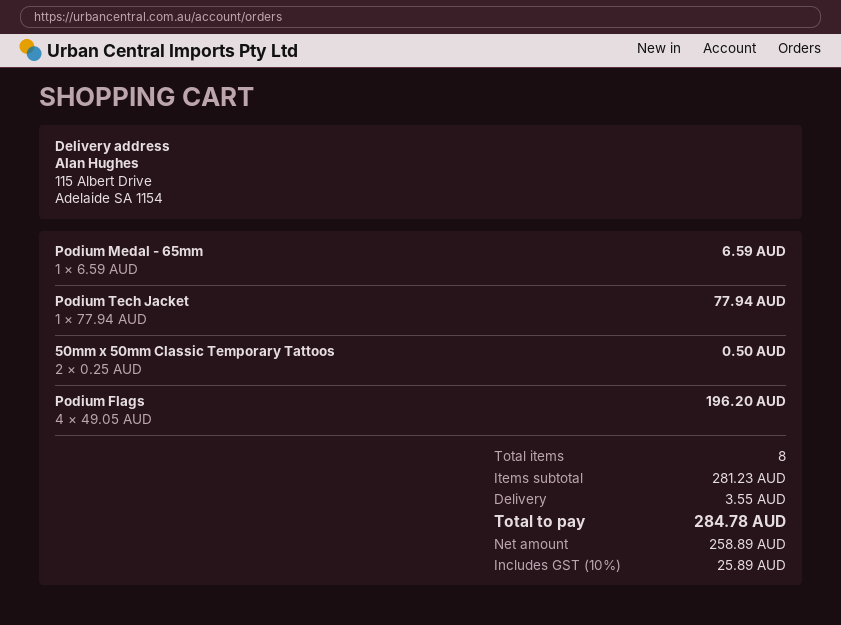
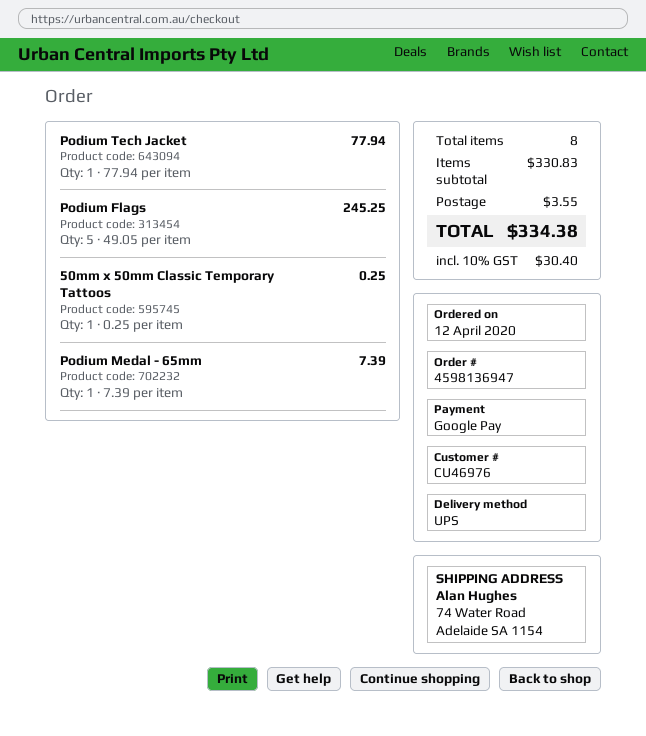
ship to: 115 Albert Drive, Adelaide SA 1154 -> 74 Water Road, Adelaide SA 1154
Podium Medal - 65mm: 1 x 6.59 = 6.59 -> 1 x 7.39 = 7.39
50mm x 50mm Classic Temporary Tattoos: 2 x 0.25 = 0.50 -> 1 x 0.25 = 0.25
Podium Flags: 4 x 49.05 = 196.20 -> 5 x 49.05 = 245.25
subtotal: 281.23 -> 330.83
tax: 10% = 25.89 -> 10% = 30.40
total: 284.78 -> 334.38

